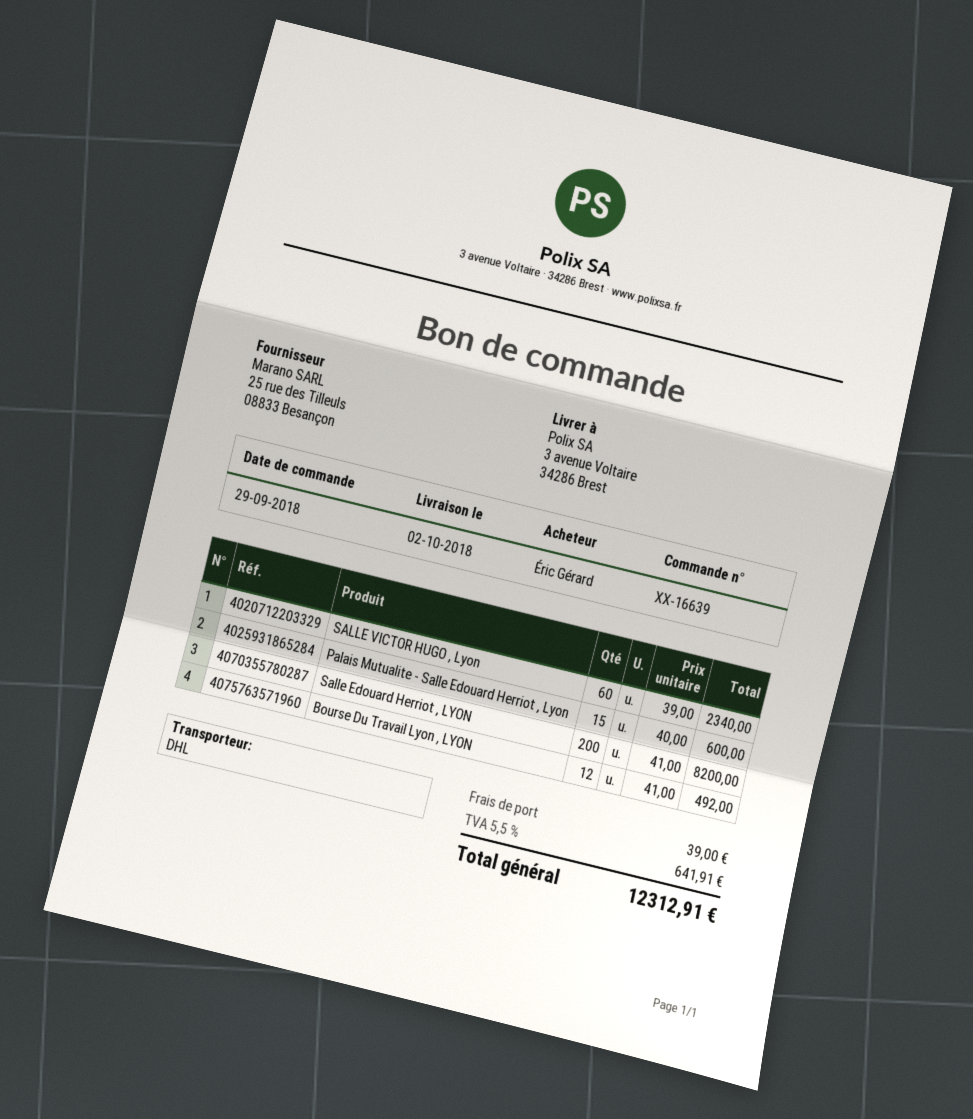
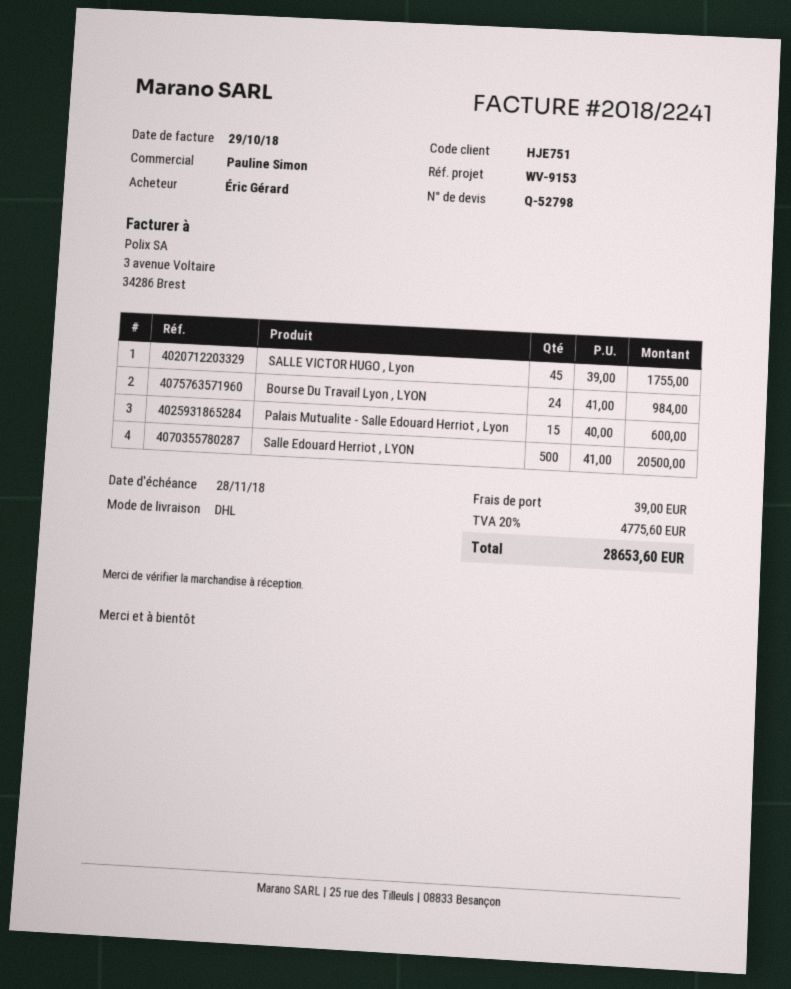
SALLE VICTOR HUGO , Lyon: 60 x 39.00 = 2340.00 -> 45 x 39.00 = 1755.00
Salle Edouard Herriot , LYON: 200 x 41.00 = 8200.00 -> 500 x 41.00 = 20500.00
Bourse Du Travail Lyon , LYON: 12 x 41.00 = 492.00 -> 24 x 41.00 = 984.00
tax: 5.5% = 641.91 -> 20% = 4775.60
total: 12312.91 -> 28653.60

